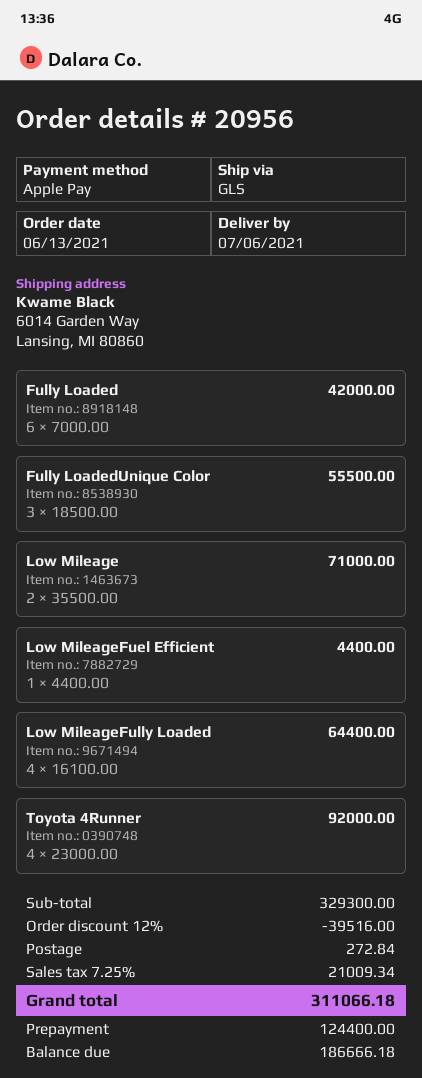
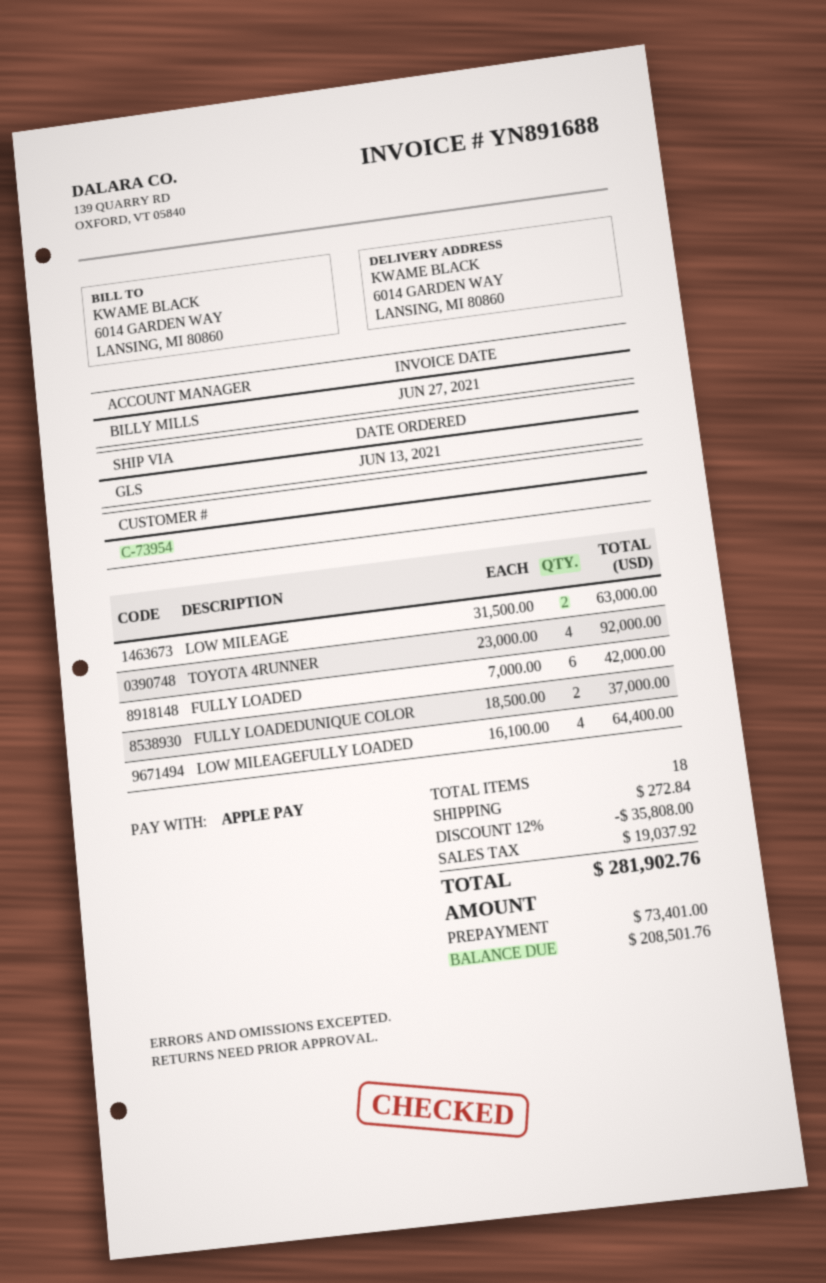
Fully LoadedUnique Color: 3 x 18500.00 = 55500.00 -> 2 x 18500.00 = 37000.00
Low Mileage: 2 x 35500.00 = 71000.00 -> 2 x 31500.00 = 63000.00
Low MileageFuel Efficient: 1 x 4400.00 = 4400.00 -> none
discount: 12% = 39516.00 -> 12% = 35808.00
tax: 21009.34 -> 19037.92
total: 311066.18 -> 281902.76
deposit: 124400.00 -> 73401.00
balance: 186666.18 -> 208501.76

